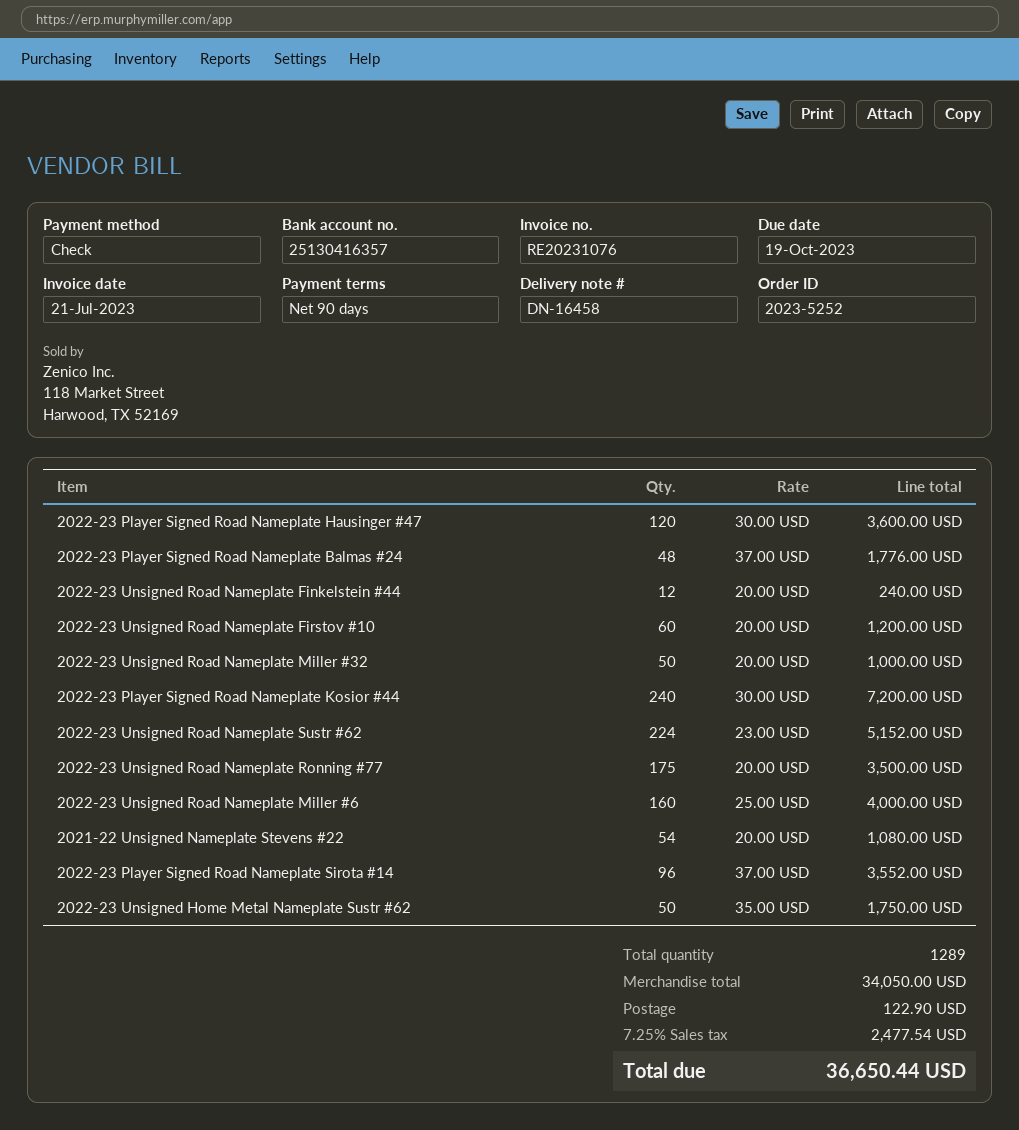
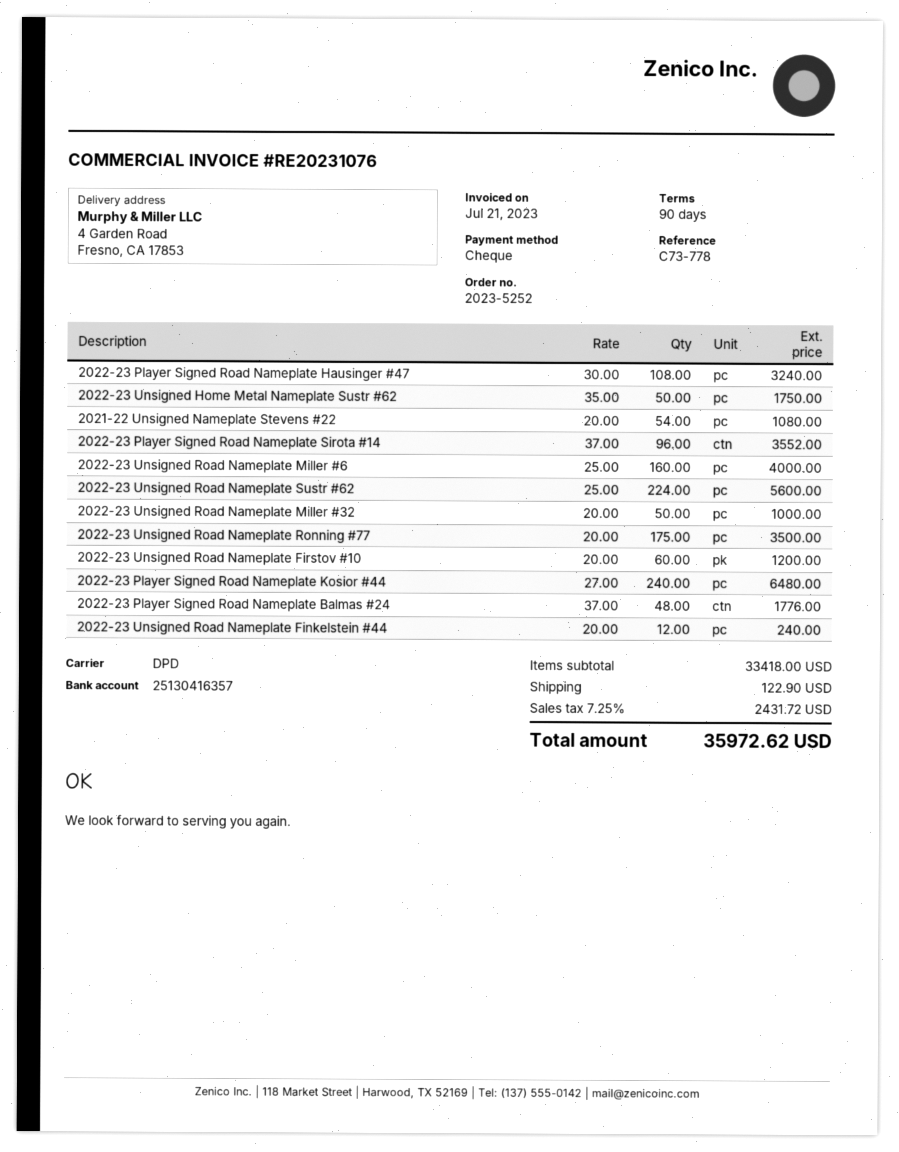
2022-23 Player Signed Road Nameplate Hausinger #47: 120 x 30.00 = 3600.00 -> 108 x 30.00 = 3240.00
2022-23 Player Signed Road Nameplate Kosior #44: 240 x 30.00 = 7200.00 -> 240 x 27.00 = 6480.00
2022-23 Unsigned Road Nameplate Sustr #62: 224 x 23.00 = 5152.00 -> 224 x 25.00 = 5600.00
subtotal: 34050.00 -> 33418.00
tax: 7.25% = 2477.54 -> 7.25% = 2431.72
total: 36650.44 -> 35972.62

